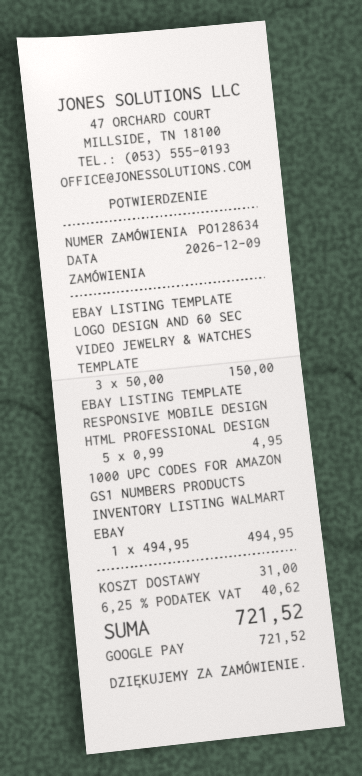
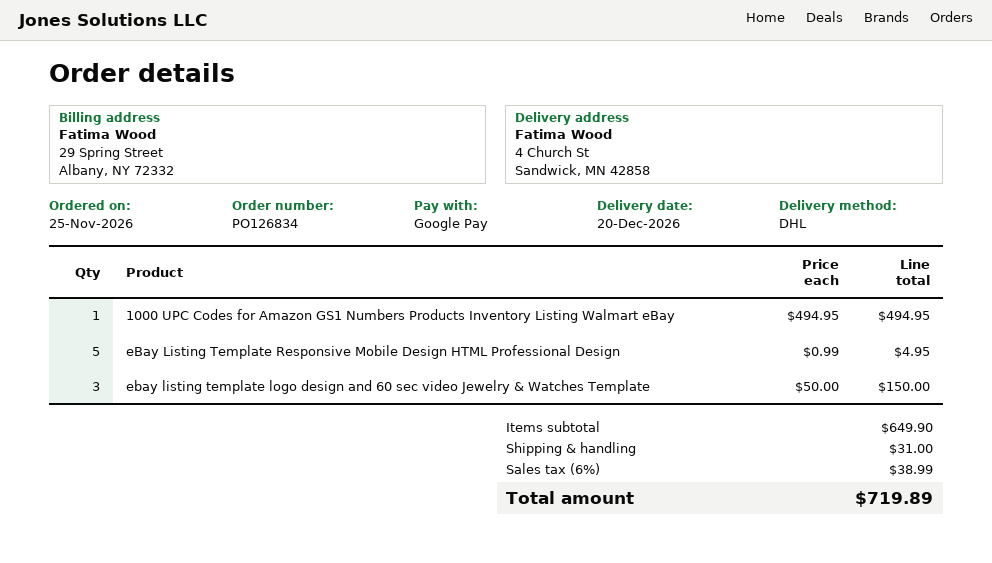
order number: PO128634 -> PO126834
order date: 2026-12-09 -> 2026-11-25
tax: 6.25% = 40.62 -> 6% = 38.99
total: 721.52 -> 719.89

